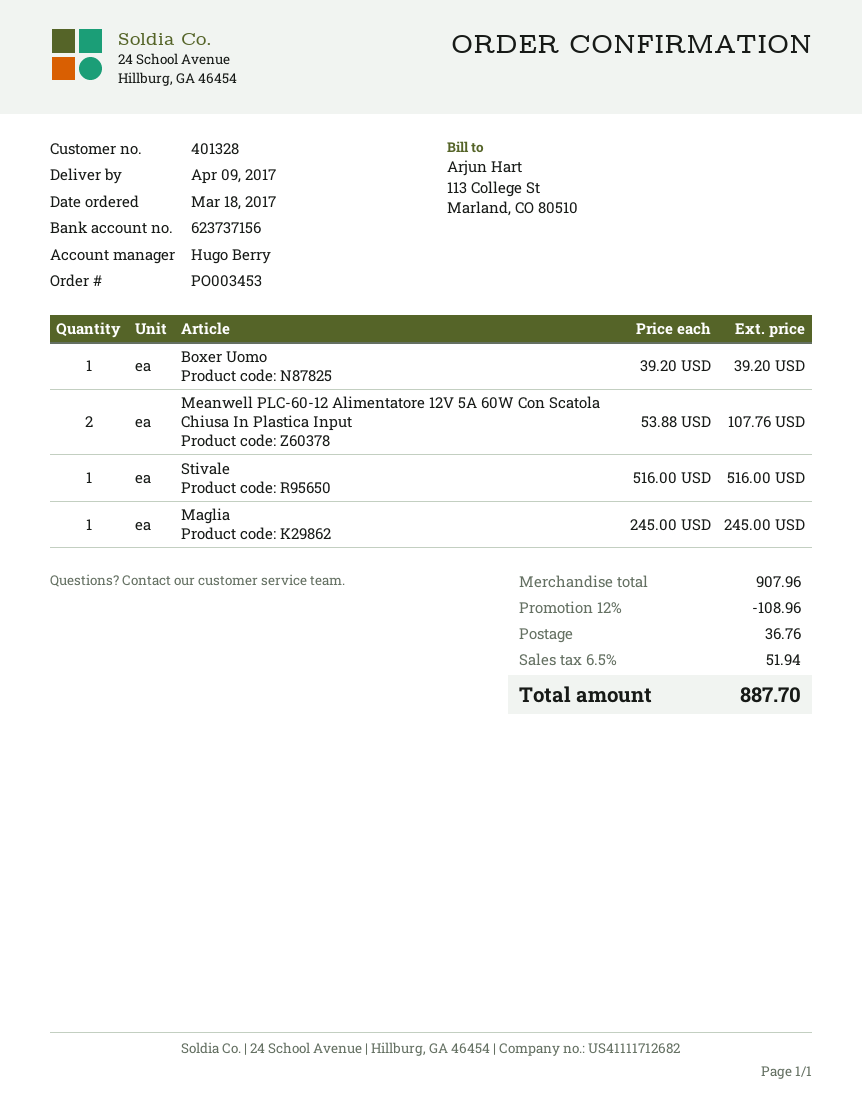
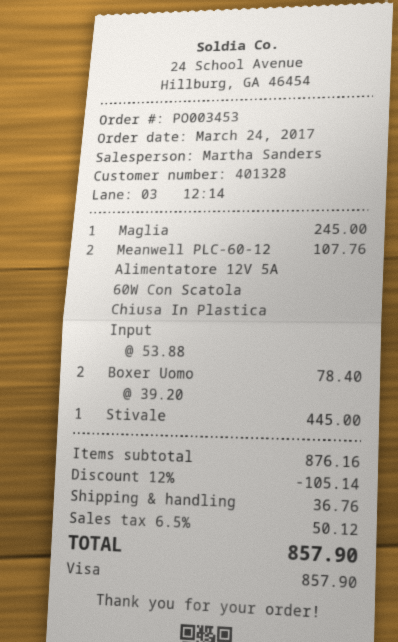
order date: 2017-03-18 -> 2017-03-24
sales rep: Hugo Berry -> Martha Sanders
Boxer Uomo: 1 x 39.20 = 39.20 -> 2 x 39.20 = 78.40
Stivale: 1 x 516.00 = 516.00 -> 1 x 445.00 = 445.00
subtotal: 907.96 -> 876.16
discount: 12% = 108.96 -> 12% = 105.14
tax: 6.5% = 51.94 -> 6.5% = 50.12
total: 887.70 -> 857.90

